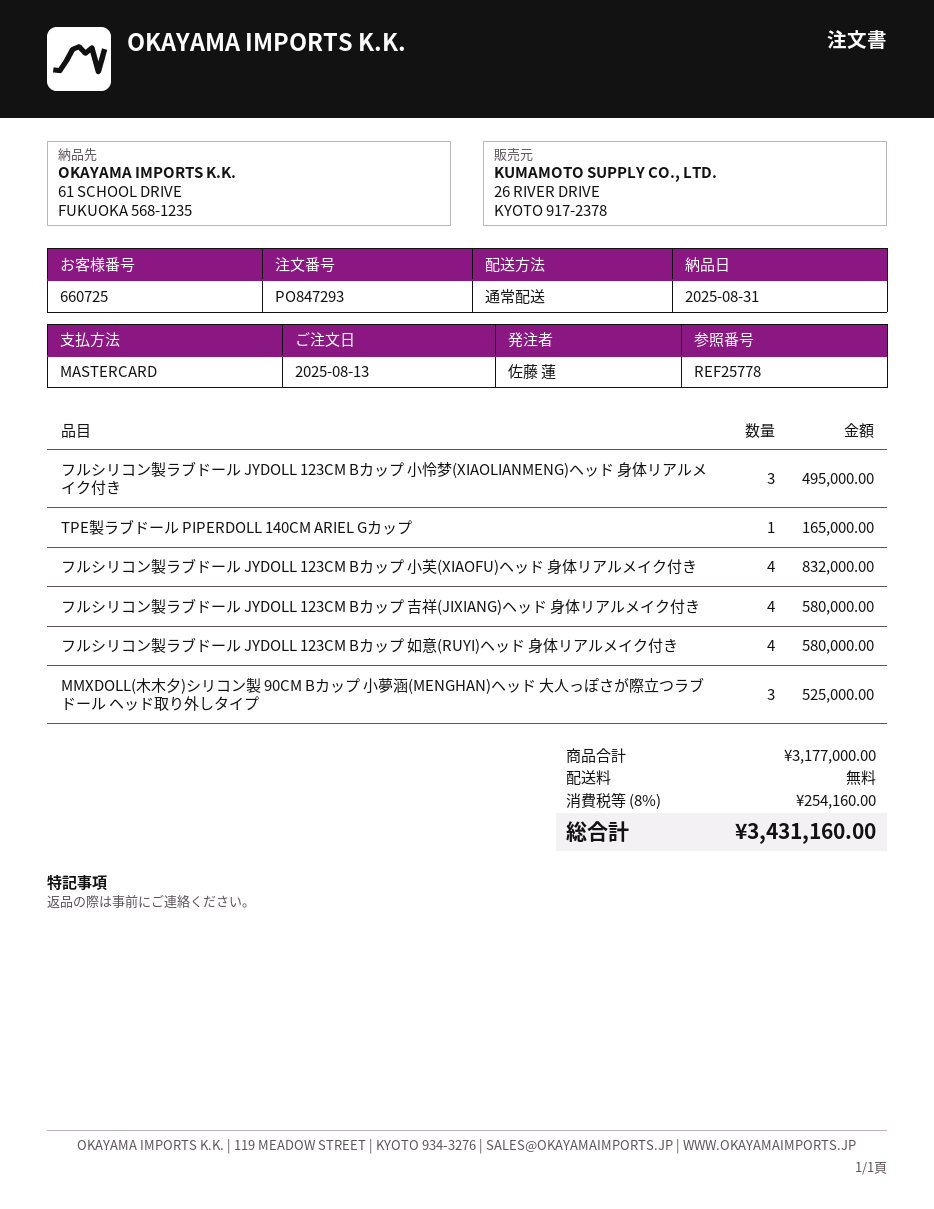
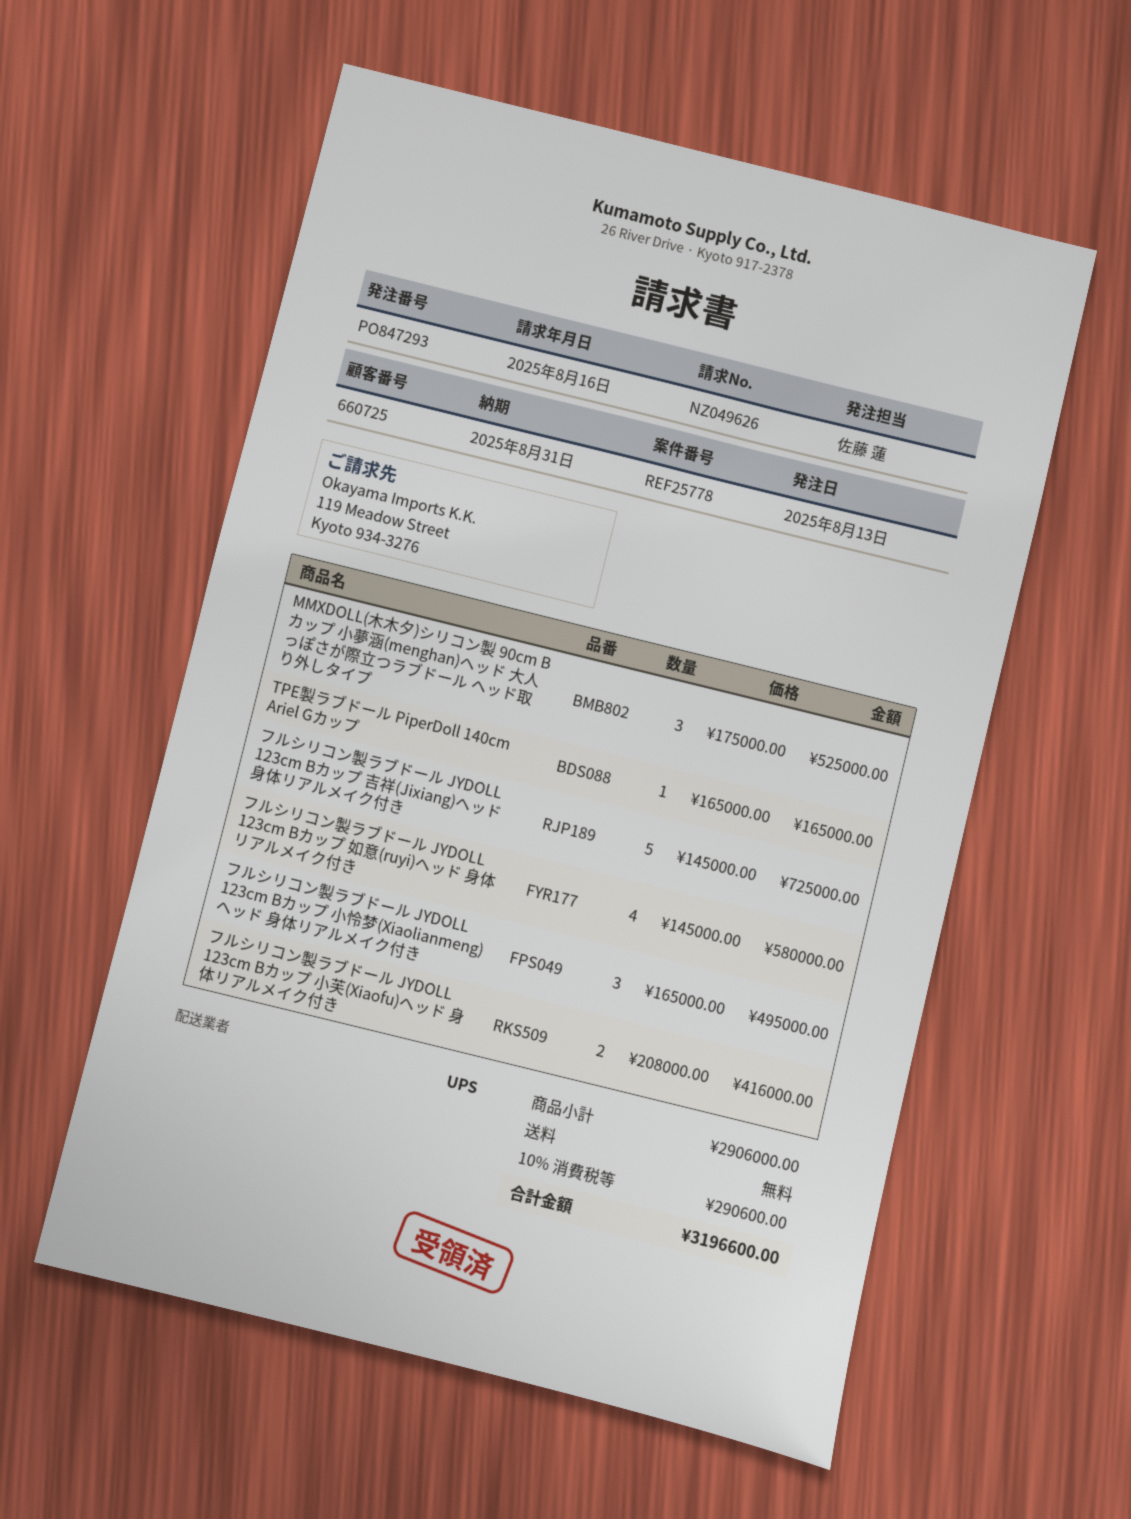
shipping method: standard -> UPS
フルシリコン製ラブドール JYDOLL 123CM Bカップ 小芙(XIAOFU)ヘッド 身体リアルメイク付き: 4 for 832000.00 -> 2 for 416000.00
フルシリコン製ラブドール JYDOLL 123CM Bカップ 吉祥(JIXIANG)ヘッド 身体リアルメイク付き: 4 for 580000.00 -> 5 for 725000.00
subtotal: 3177000.00 -> 2906000.00
tax: 8% = 254160.00 -> 10% = 290600.00
total: 3431160.00 -> 3196600.00

